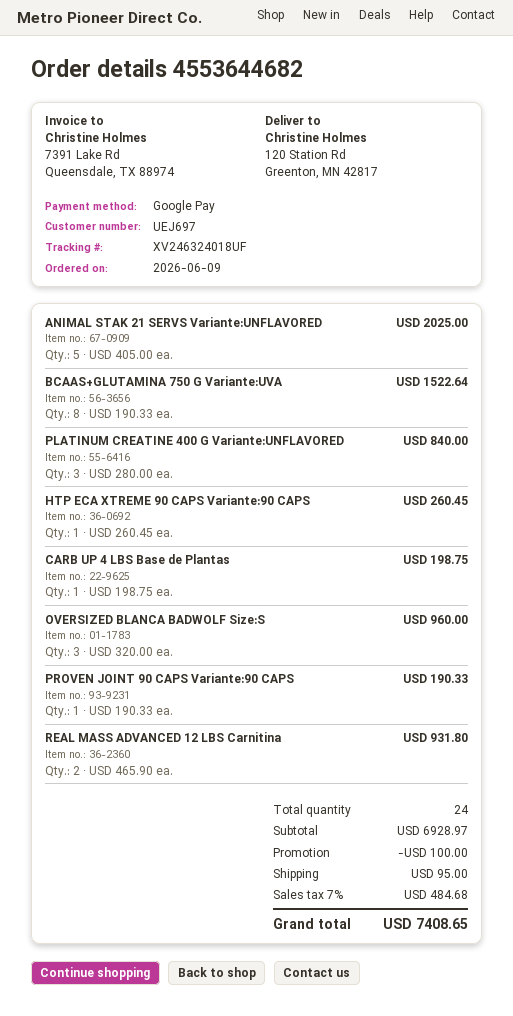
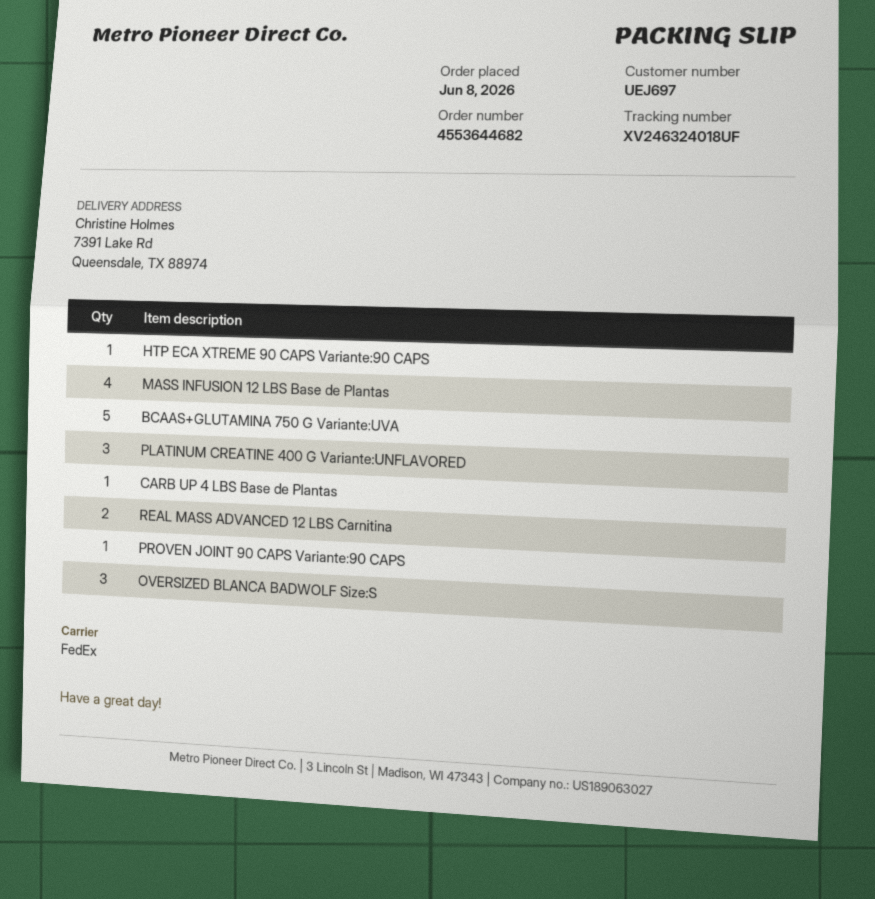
order date: 2026-06-09 -> 2026-06-08
ship to: 120 Station Rd, Greenton, MN 42817 -> 7391 Lake Rd, Queensdale, TX 88974
ANIMAL STAK 21 SERVS Variante:UNFLAVORED: 5 -> none
BCAAS+GLUTAMINA 750 G Variante:UVA: 8 -> 5
MASS INFUSION 12 LBS Base de Plantas: none -> 4

